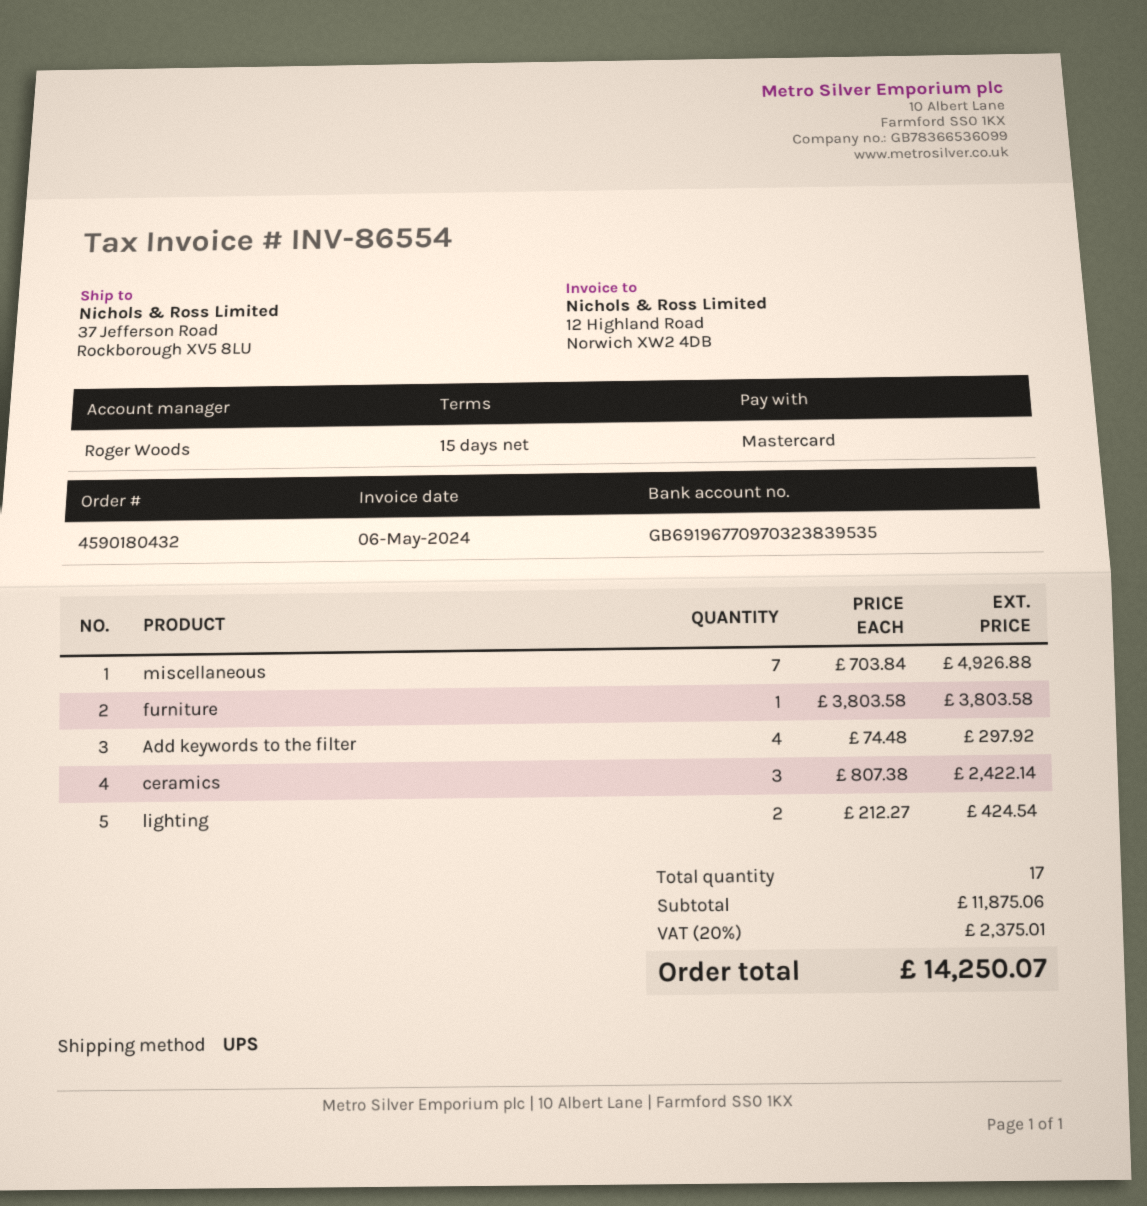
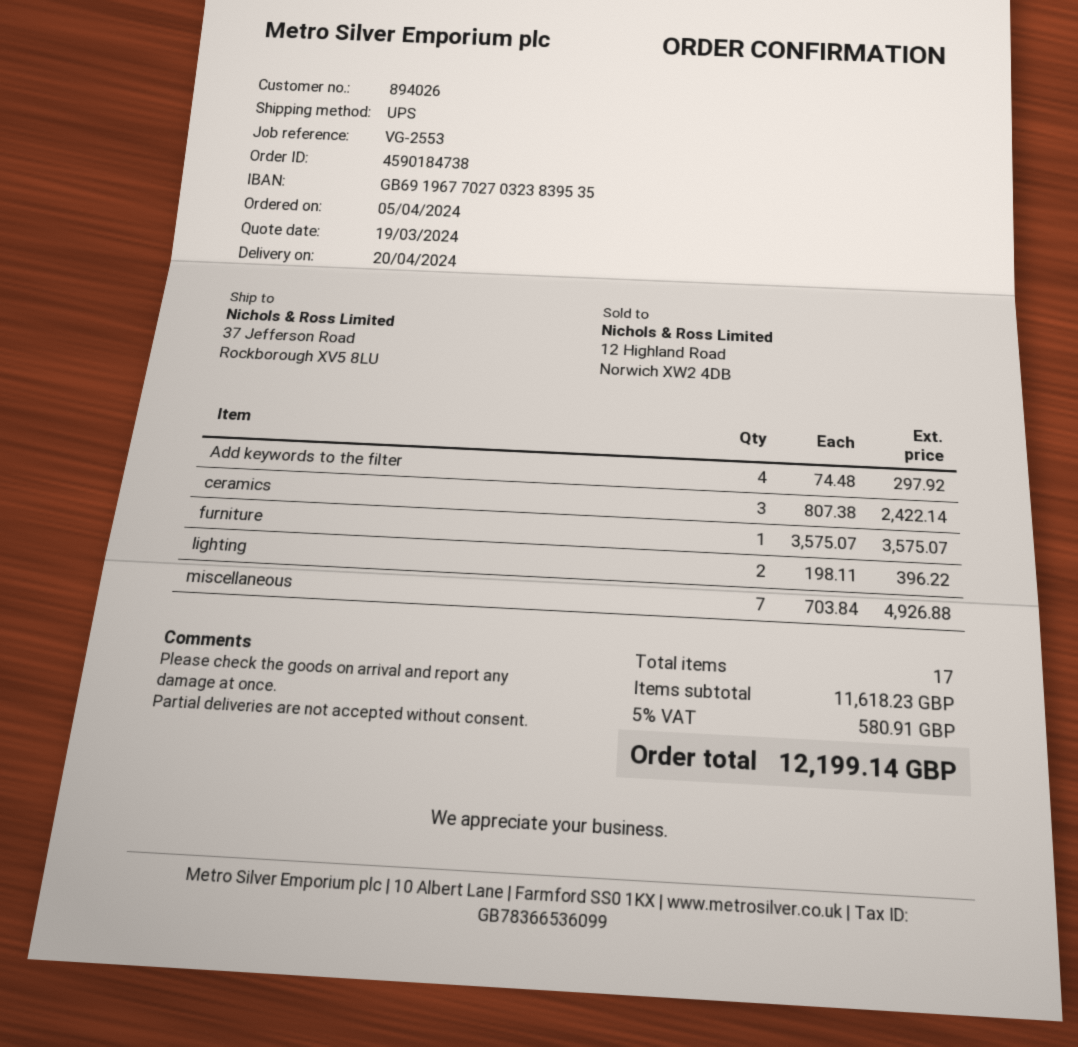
order number: 4590180432 -> 4590184738
bank account: GB69196770970323839535 -> GB69196770270323839535
furniture: 1 x 3803.58 = 3803.58 -> 1 x 3575.07 = 3575.07
lighting: 2 x 212.27 = 424.54 -> 2 x 198.11 = 396.22
subtotal: 11875.06 -> 11618.23
tax: 20% = 2375.01 -> 5% = 580.91
total: 14250.07 -> 12199.14

